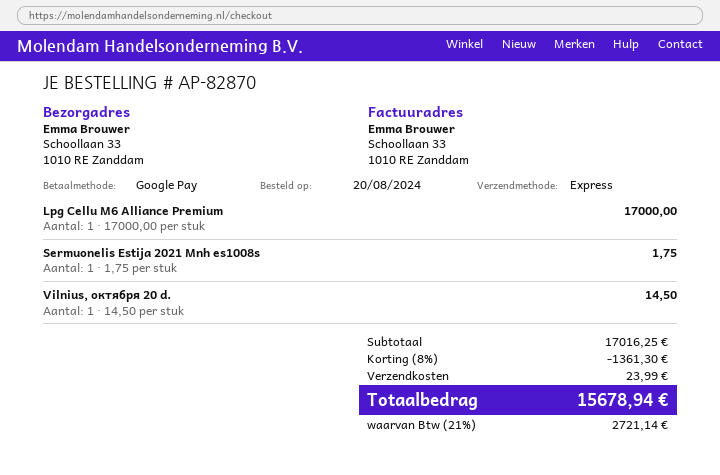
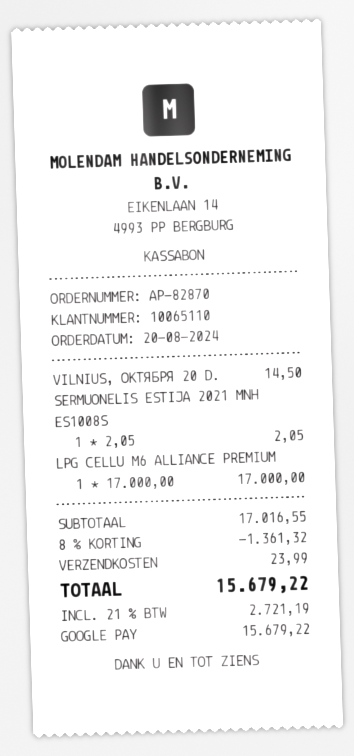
Sermuonelis Estija 2021 Mnh es1008s: 1 x 1.75 = 1.75 -> 1 x 2.05 = 2.05
subtotal: 17016.25 -> 17016.55
discount: 8% = 1361.30 -> 8% = 1361.32
tax: 21% = 2721.14 -> 21% = 2721.19
total: 15678.94 -> 15679.22

